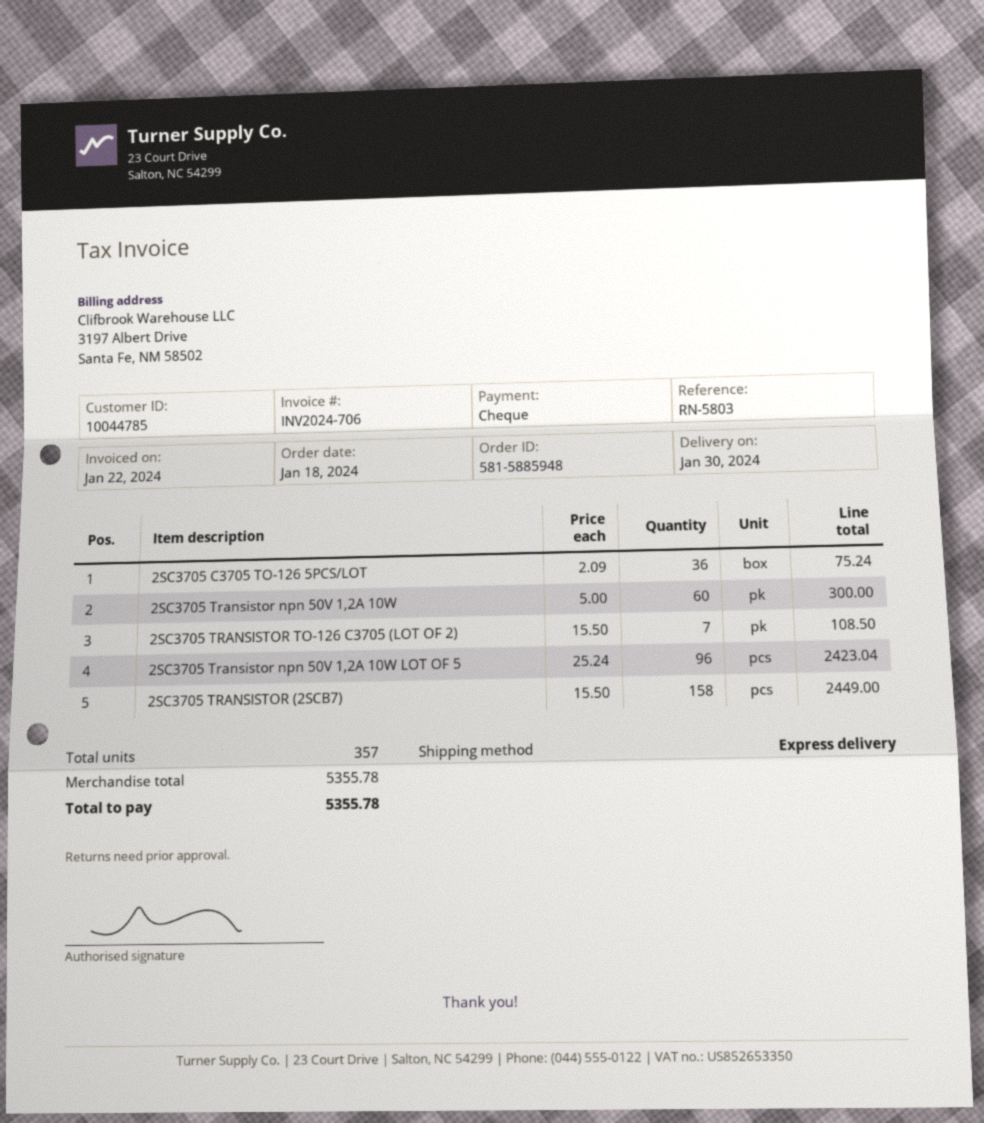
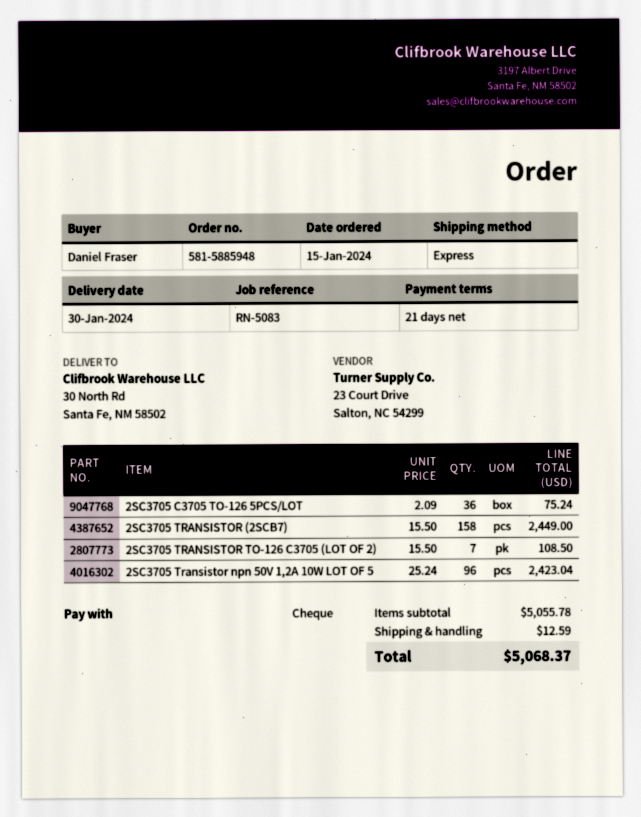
order date: 2024-01-18 -> 2024-01-15
reference: RN-5803 -> RN-5083
2SC3705 Transistor npn 50V 1,2A 10W: 60 x 5.00 = 300.00 -> none
subtotal: 5355.78 -> 5055.78
shipping: none -> 12.59
total: 5355.78 -> 5068.37

